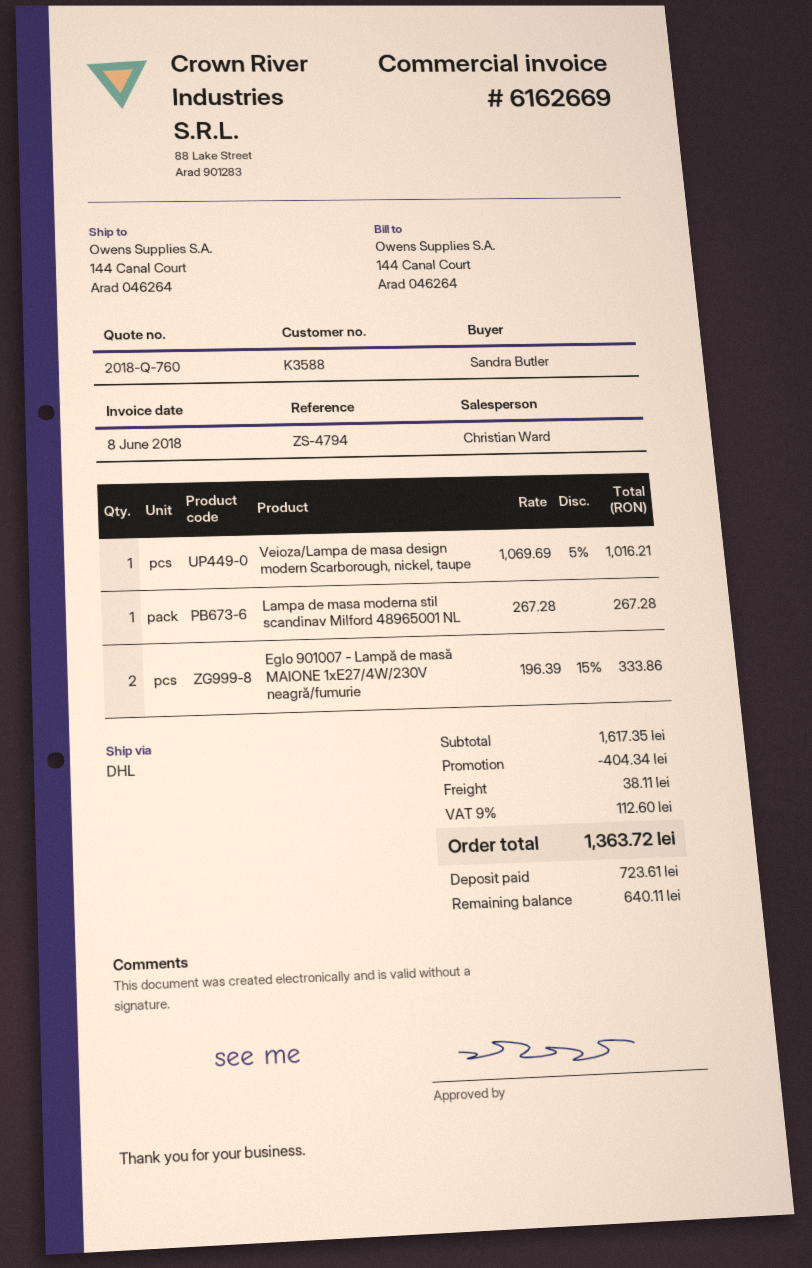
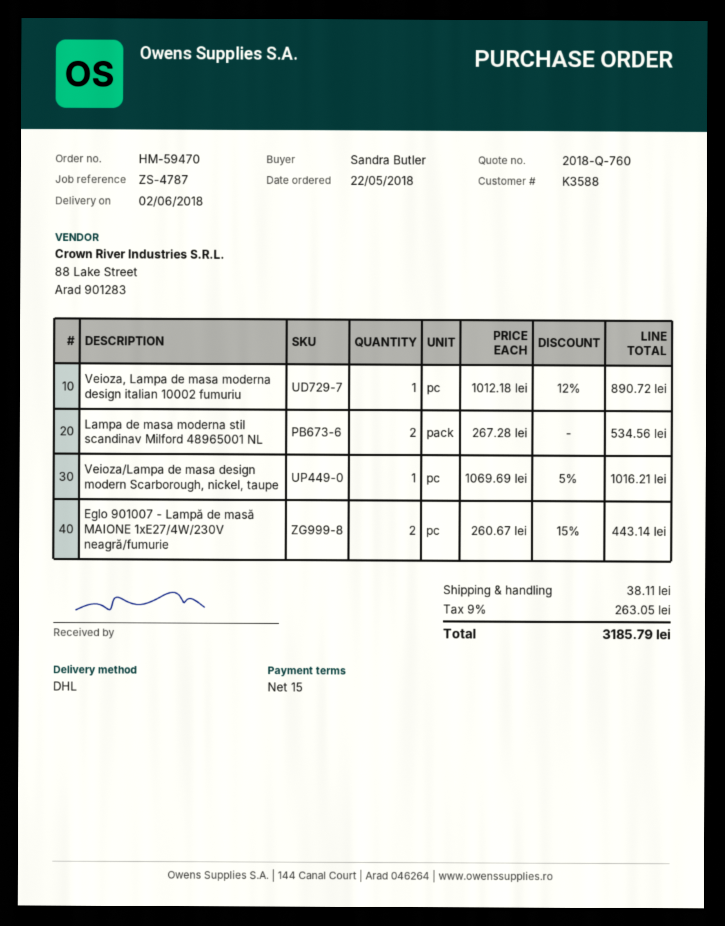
reference: ZS-4794 -> ZS-4787
Lampa de masa moderna stil scandinav Milford 48965001 NL: 1 x 267.28 = 267.28 -> 2 x 267.28 = 534.56
Eglo 901007 - Lampă de masă MAIONE 1xE27/4W/230V neagră/fumurie: 2 x 196.39 - 15% = 333.86 -> 2 x 260.67 - 15% = 443.14
Veioza, Lampa de masa moderna design italian 10002 fumuriu: none -> 1 x 1012.18 - 12% = 890.72
discount: 404.34 -> none
tax: 9% = 112.60 -> 9% = 263.05
total: 1363.72 -> 3185.79

